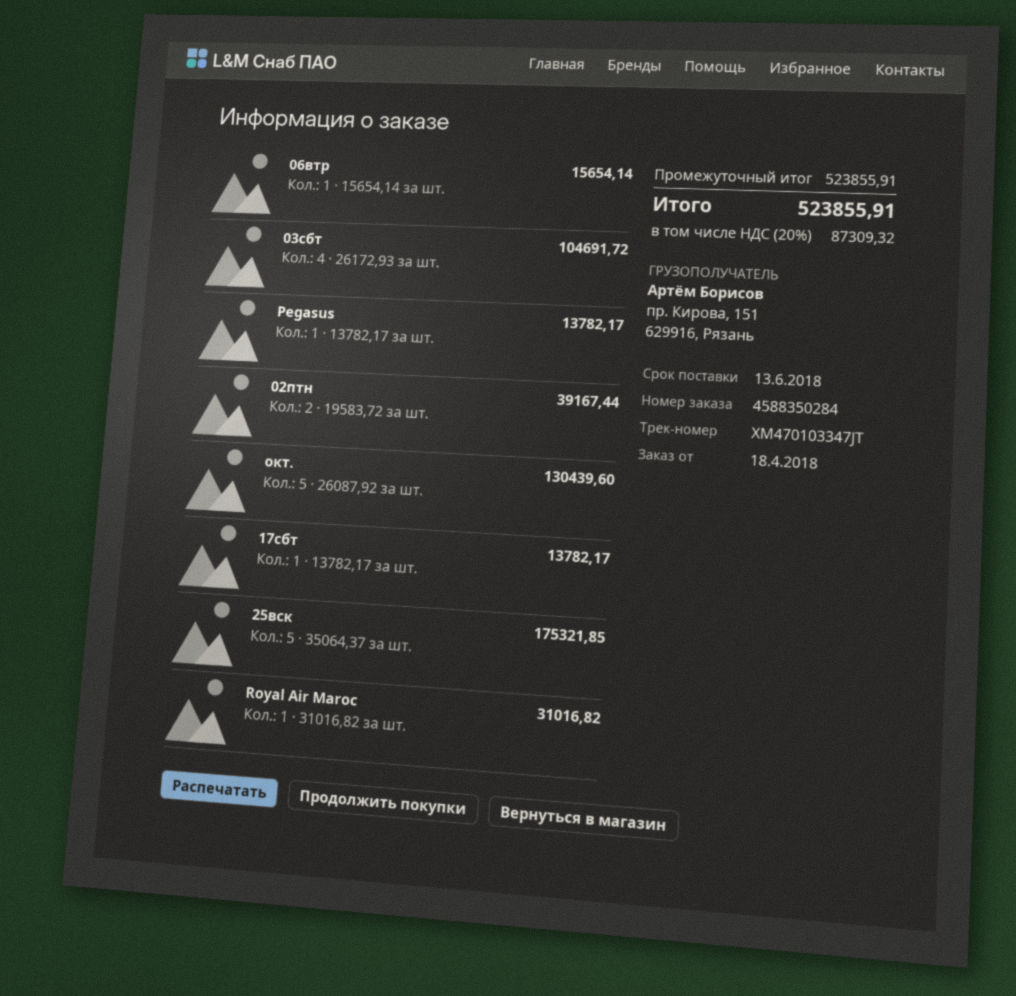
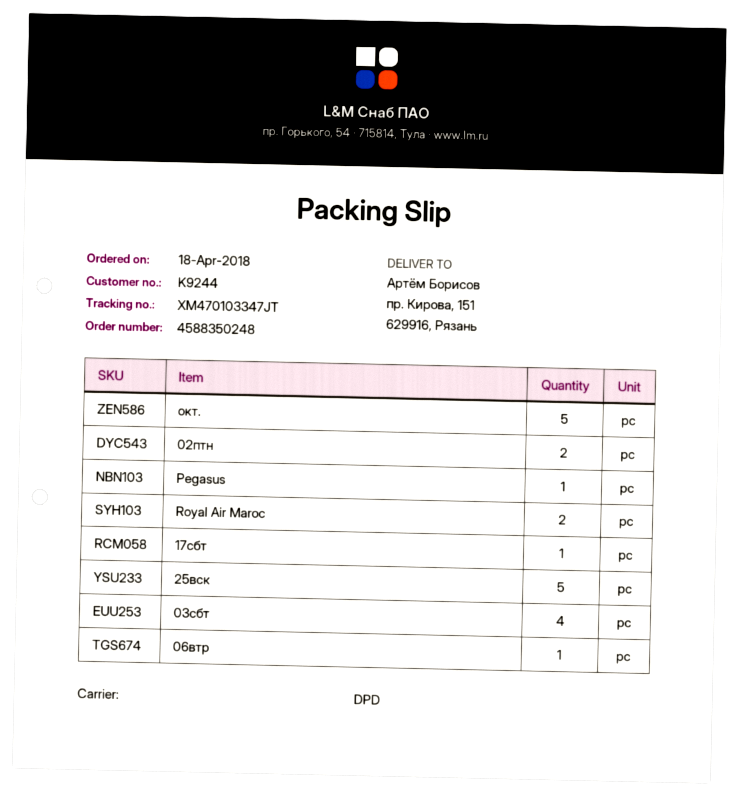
order number: 4588350284 -> 4588350248
Royal Air Maroc: 1 -> 2

